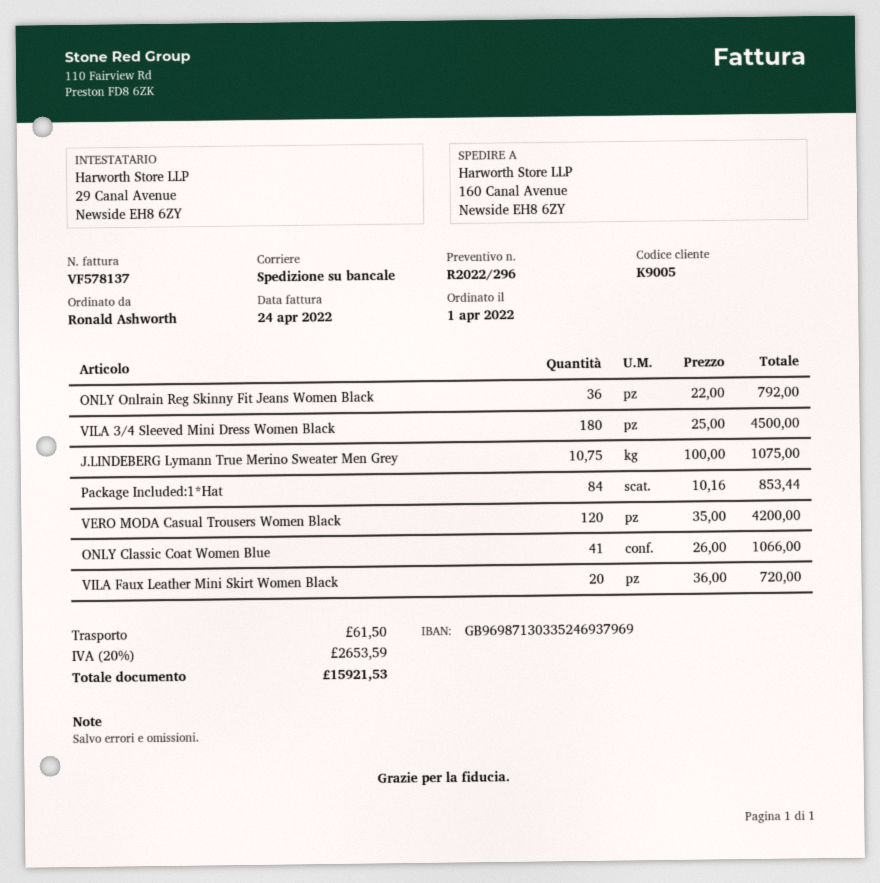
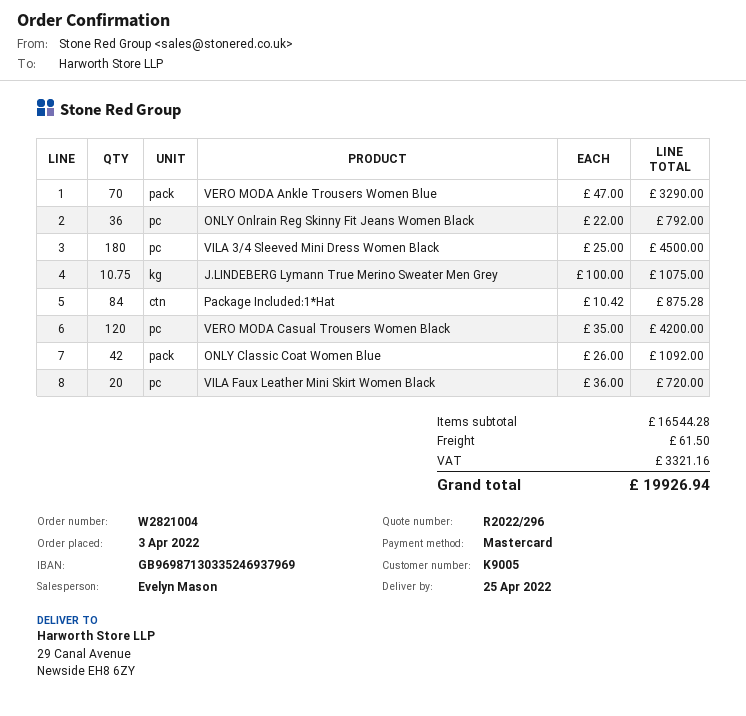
order date: 2022-04-01 -> 2022-04-03
ship to: 160 Canal Avenue, Newside EH8 6ZY -> 29 Canal Avenue, Newside EH8 6ZY
Package Included:1*Hat: 84 x 10.16 = 853.44 -> 84 x 10.42 = 875.28
ONLY Classic Coat Women Blue: 41 x 26.00 = 1066.00 -> 42 x 26.00 = 1092.00
VERO MODA Ankle Trousers Women Blue: none -> 70 x 47.00 = 3290.00
tax: 2653.59 -> 3321.16
total: 15921.53 -> 19926.94

